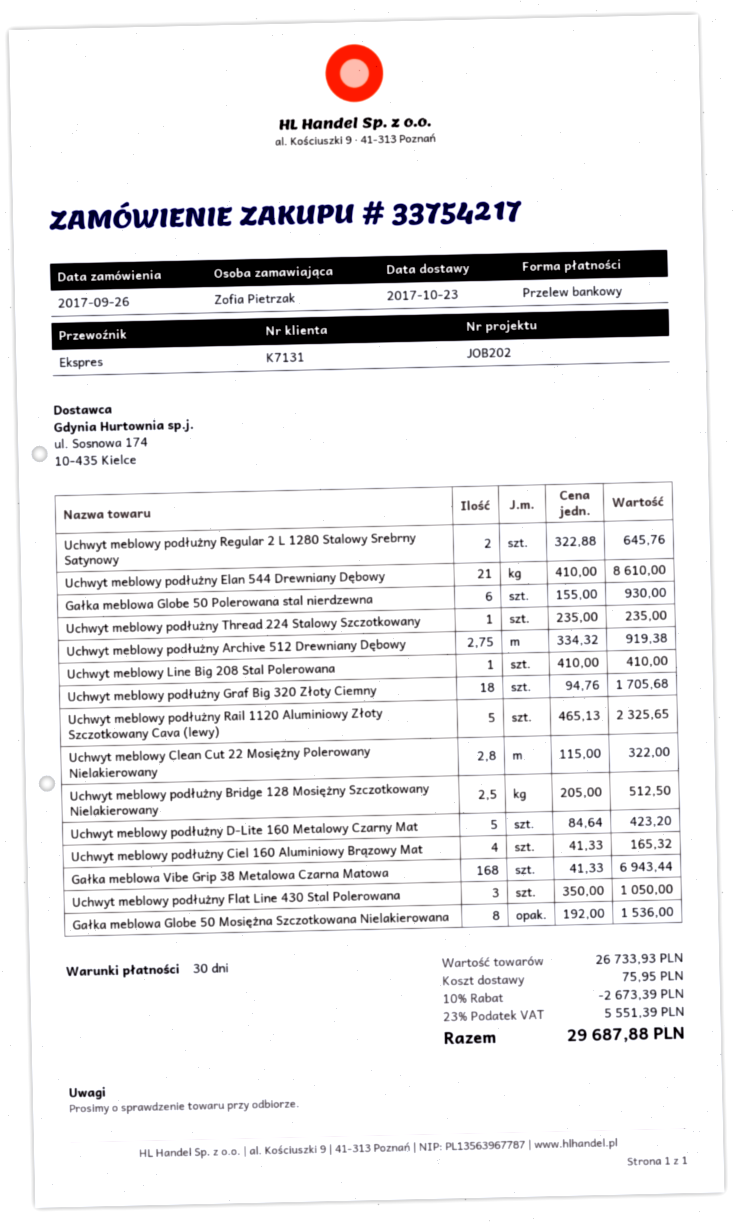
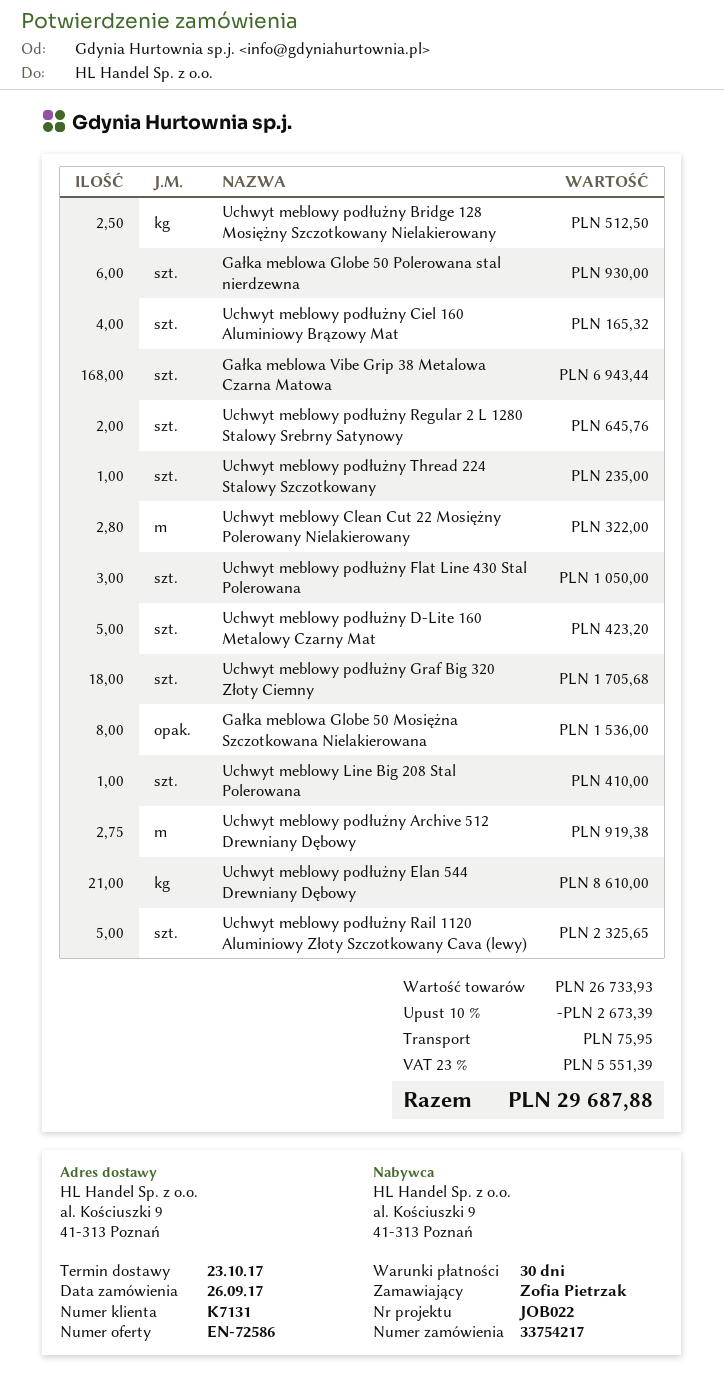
reference: JOB202 -> JOB022

